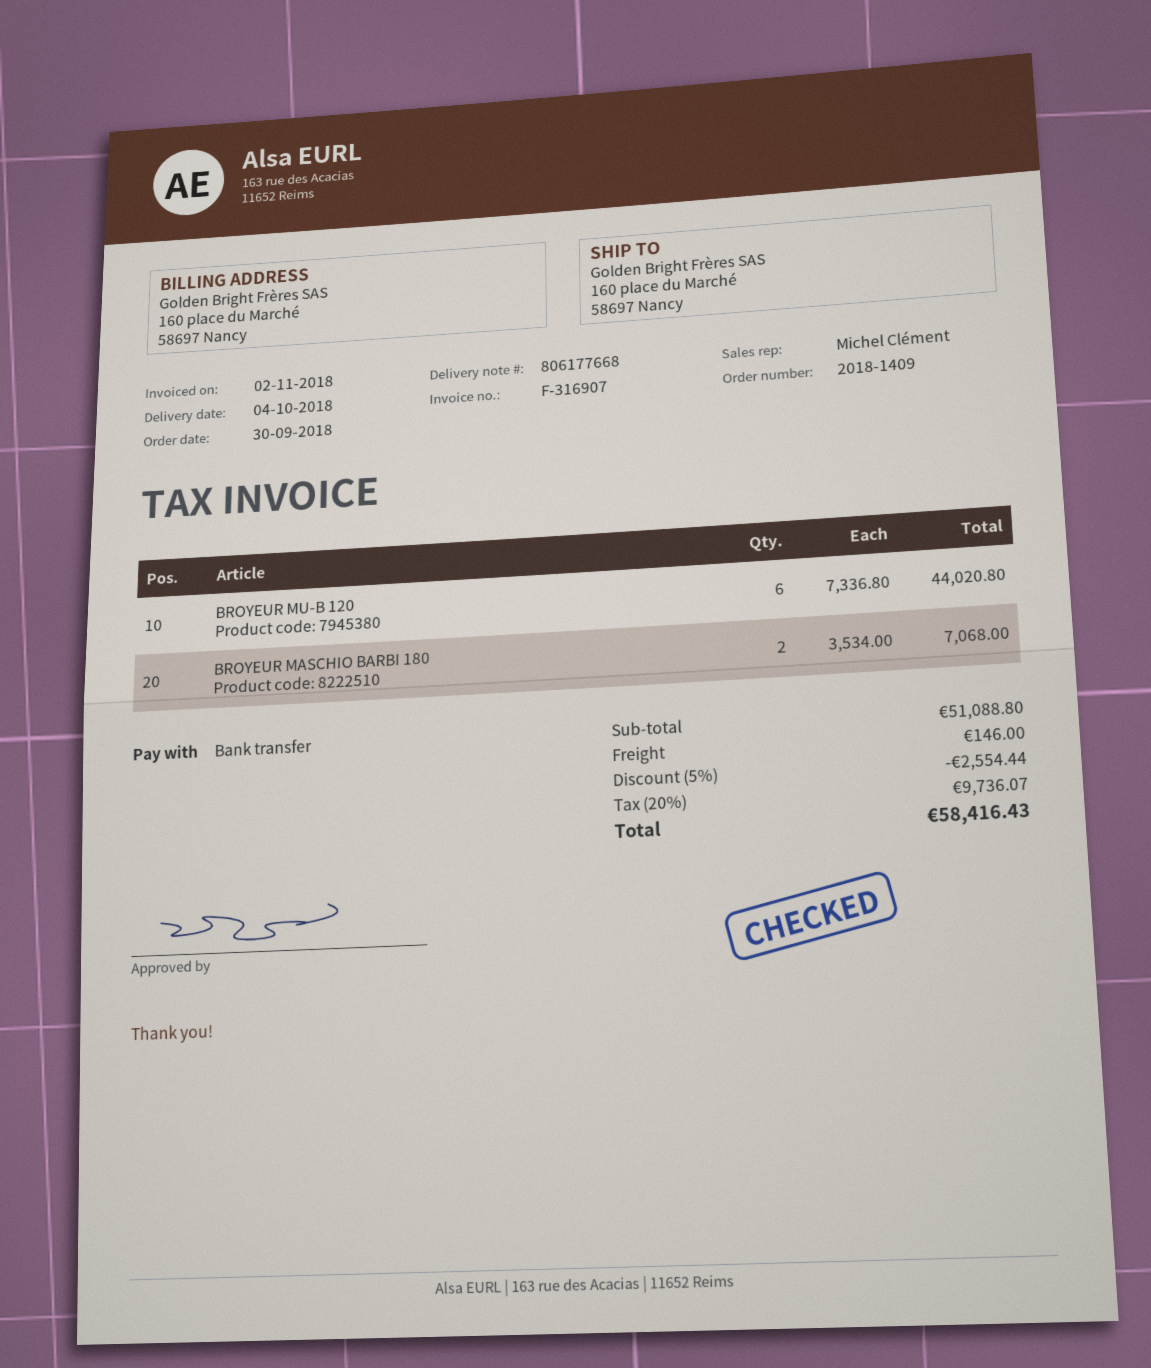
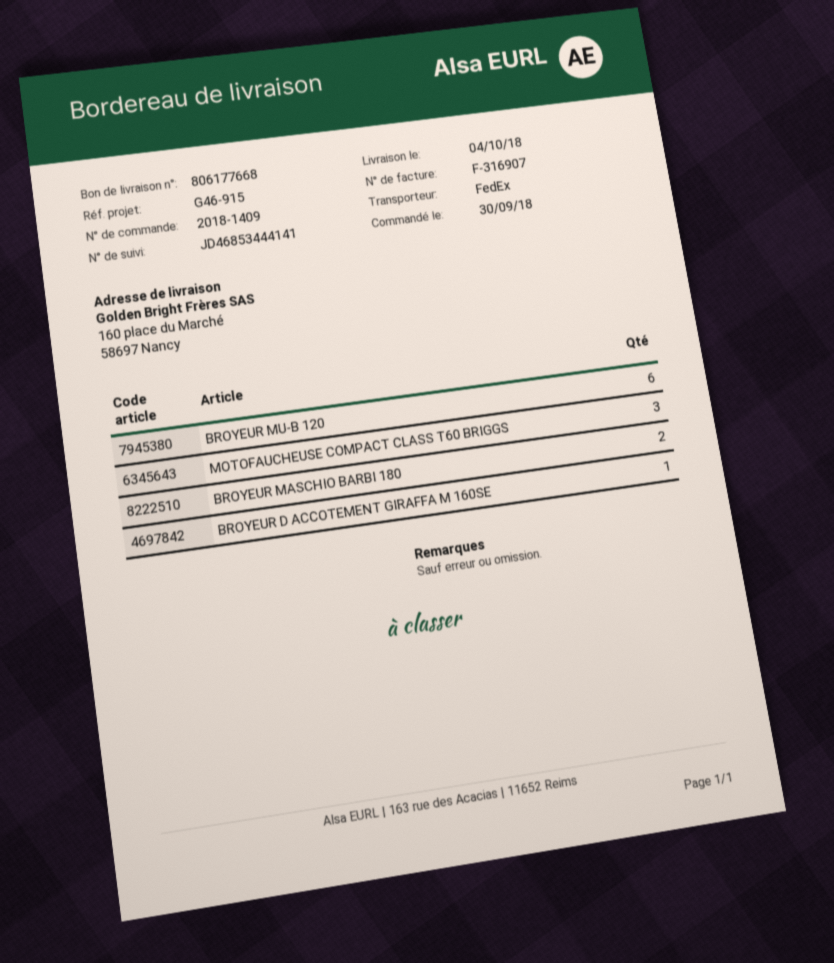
MOTOFAUCHEUSE COMPACT CLASS T60 BRIGGS: none -> 3
BROYEUR D ACCOTEMENT GIRAFFA M 160SE: none -> 1

